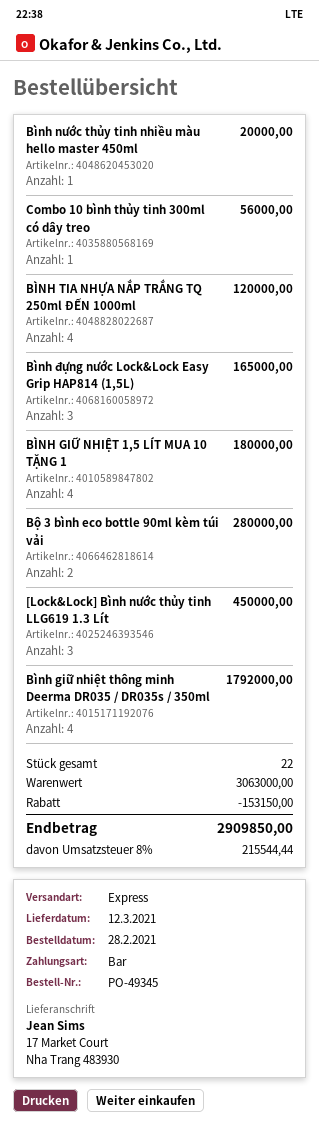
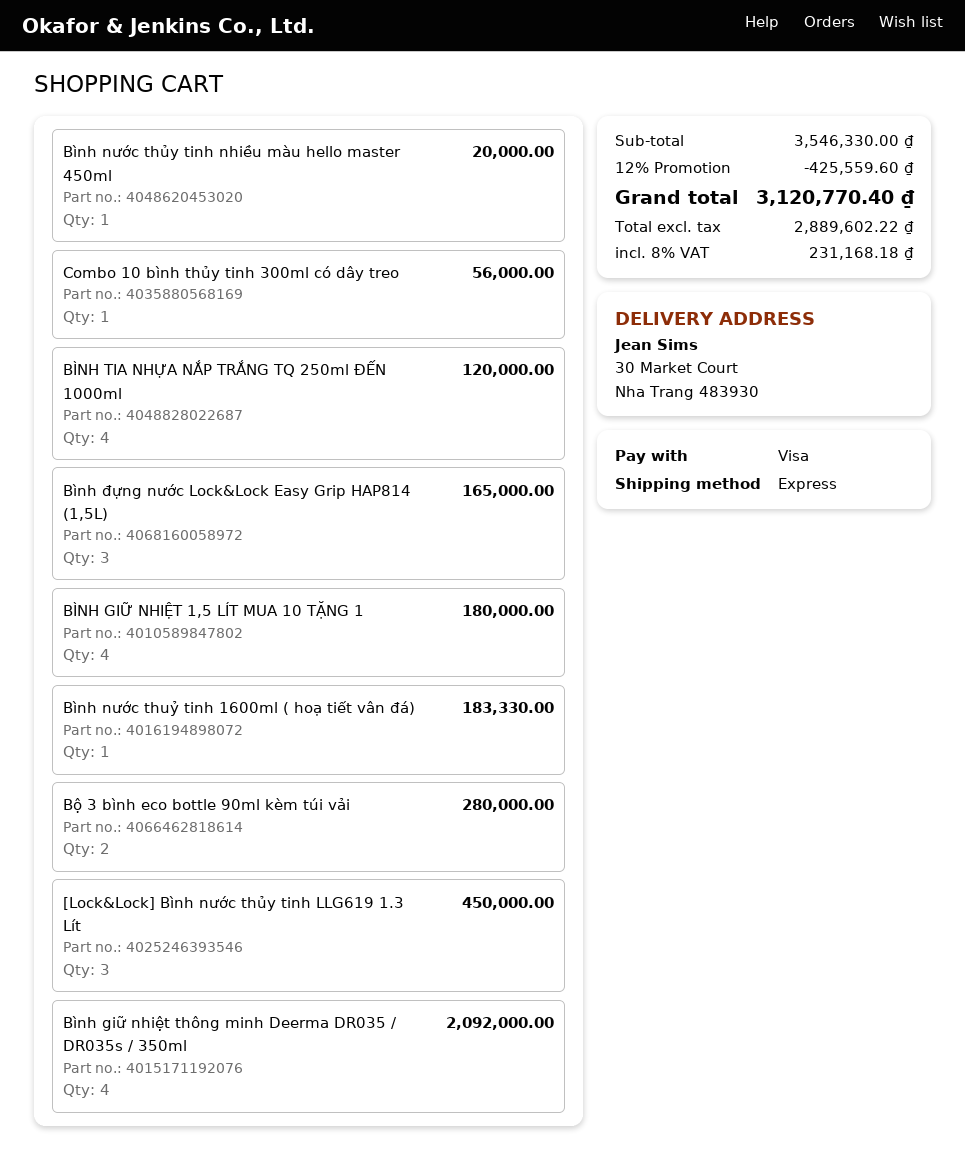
payment method: cash -> Visa
ship to: 17 Market Court, Nha Trang 483930 -> 30 Market Court, Nha Trang 483930
Bình giữ nhiệt thông minh Deerma DR035 / DR035s / 350ml: 4 for 1792000.00 -> 4 for 2092000.00
Bình nước thuỷ tinh 1600ml ( hoạ tiết vân đá): none -> 1 for 183330.00
subtotal: 3063000.00 -> 3546330.00
discount: 153150.00 -> 425559.60
tax: 8% = 215544.44 -> 8% = 231168.18
total: 2909850.00 -> 3120770.40

